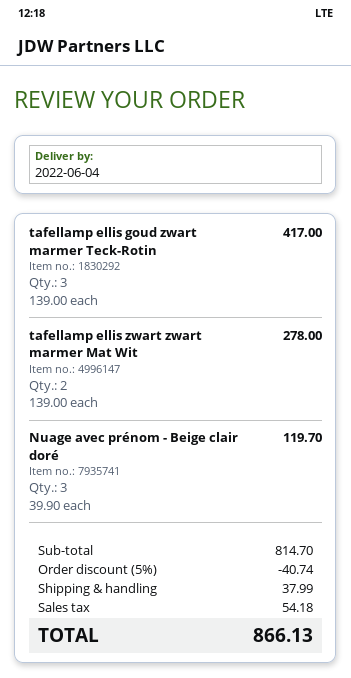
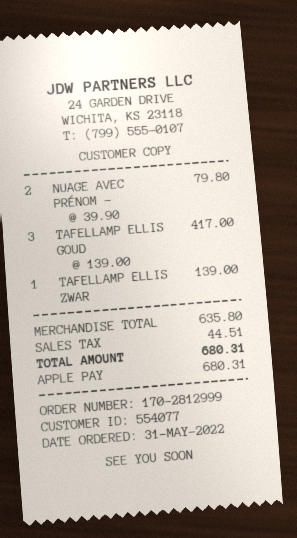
tafellamp ellis zwart zwart marmer Mat Wit: 2 x 139.00 = 278.00 -> 1 x 139.00 = 139.00
Nuage avec prénom - Beige clair doré: 3 x 39.90 = 119.70 -> 2 x 39.90 = 79.80
subtotal: 814.70 -> 635.80
discount: 5% = 40.74 -> none
shipping: 37.99 -> none
tax: 54.18 -> 44.51
total: 866.13 -> 680.31

